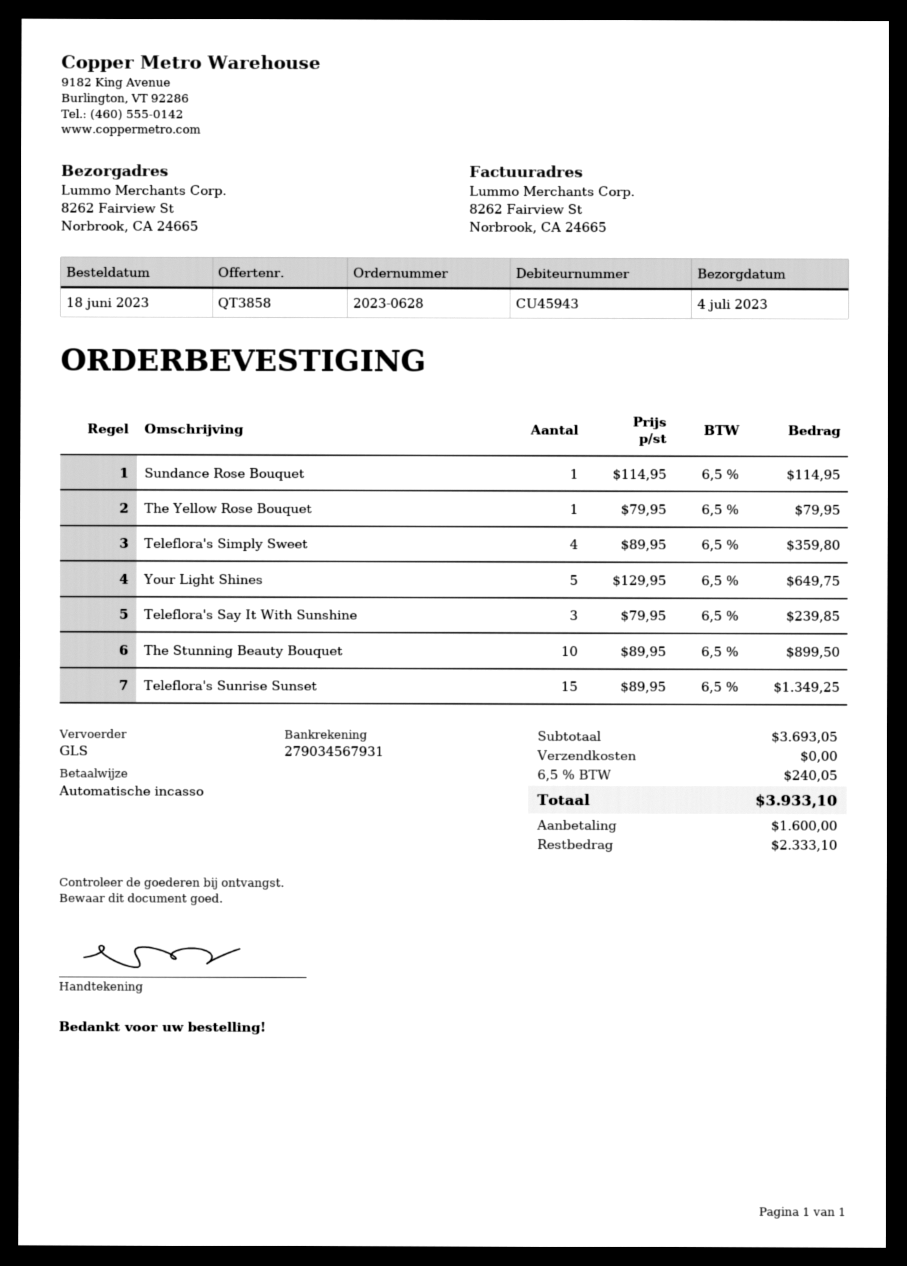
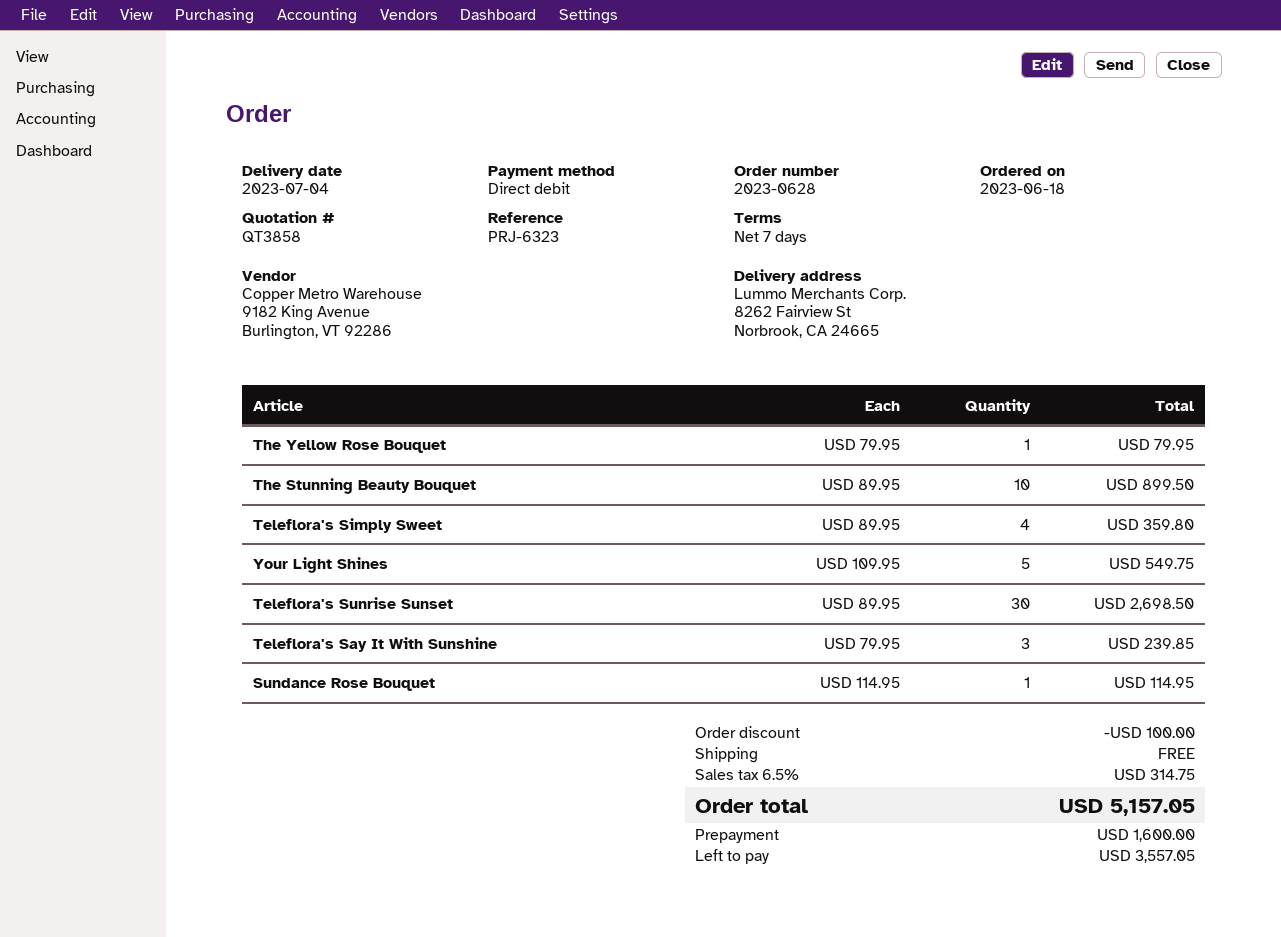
Your Light Shines: 5 x 129.95 = 649.75 -> 5 x 109.95 = 549.75
Teleflora's Sunrise Sunset: 15 x 89.95 = 1349.25 -> 30 x 89.95 = 2698.50
discount: none -> 100.00
tax: 6.5% = 240.05 -> 6.5% = 314.75
total: 3933.10 -> 5157.05
balance: 2333.10 -> 3557.05

